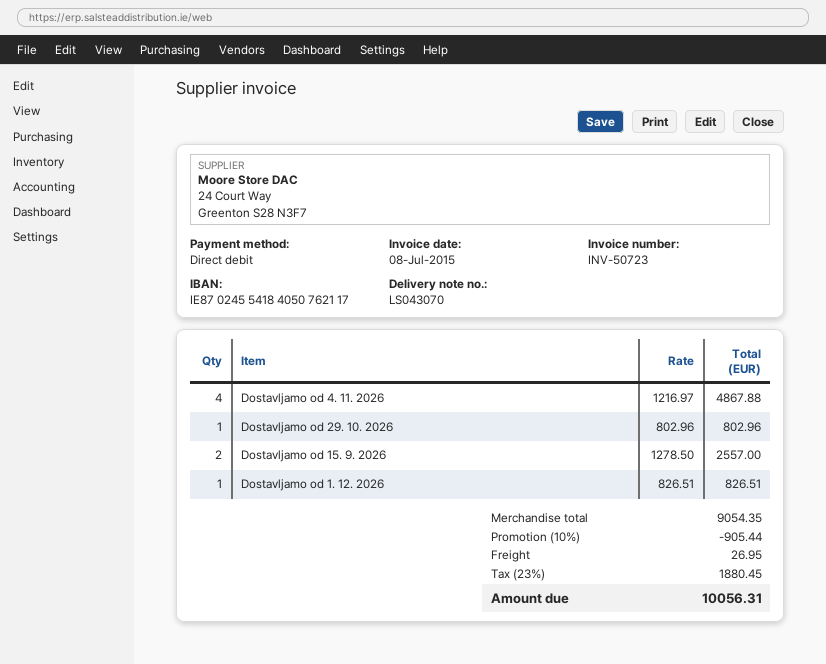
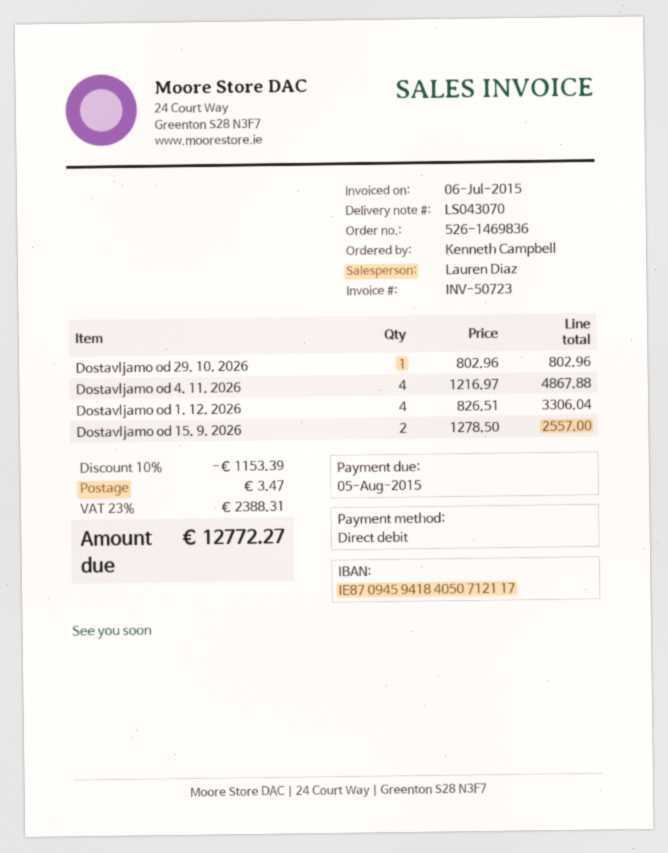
invoice date: 2015-07-08 -> 2015-07-06
bank account: IE87024554184050762117 -> IE87094594184050712117
Dostavljamo od 1. 12. 2026: 1 x 826.51 = 826.51 -> 4 x 826.51 = 3306.04
discount: 10% = 905.44 -> 10% = 1153.39
shipping: 26.95 -> 3.47
tax: 23% = 1880.45 -> 23% = 2388.31
total: 10056.31 -> 12772.27

